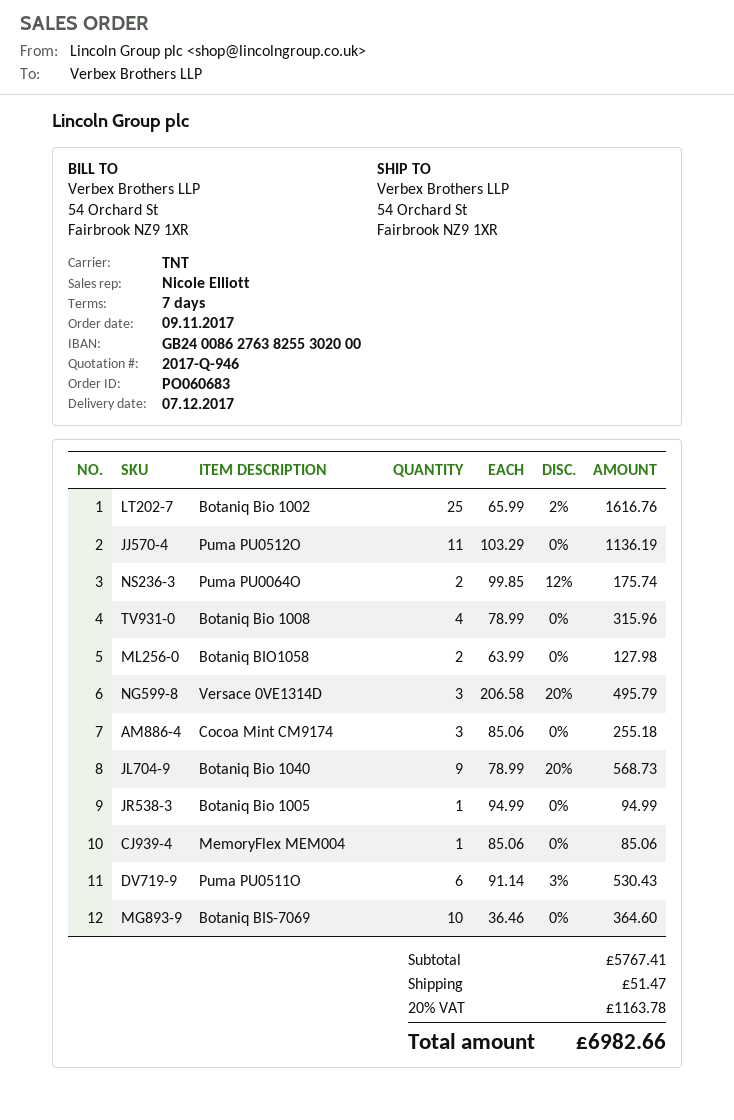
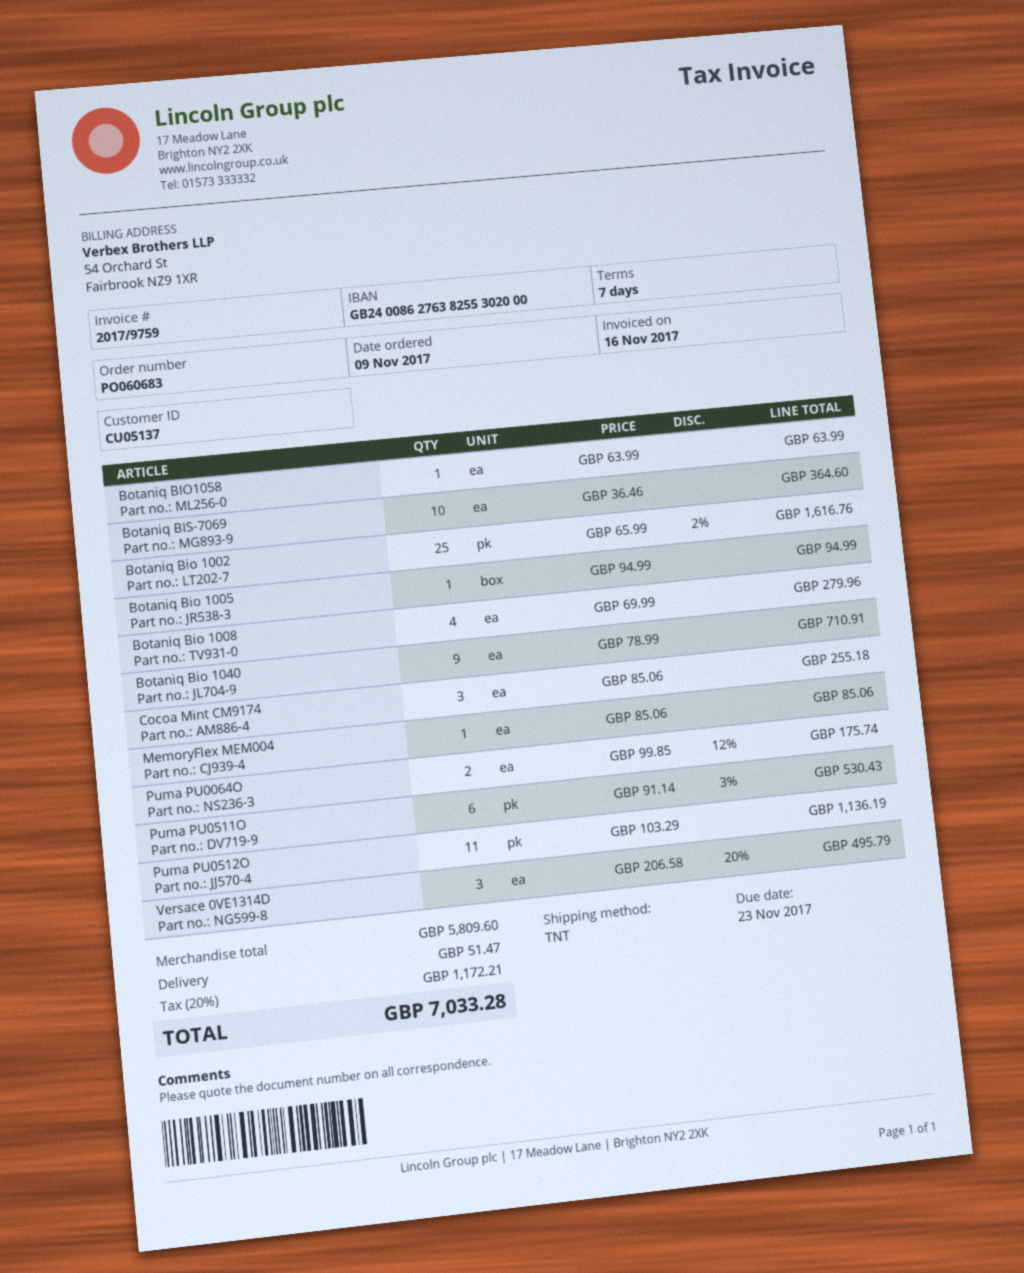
Botaniq Bio 1008: 4 x 78.99 = 315.96 -> 4 x 69.99 = 279.96
Botaniq BIO1058: 2 x 63.99 = 127.98 -> 1 x 63.99 = 63.99
Botaniq Bio 1040: 9 x 78.99 - 20% = 568.73 -> 9 x 78.99 = 710.91
subtotal: 5767.41 -> 5809.60
tax: 20% = 1163.78 -> 20% = 1172.21
total: 6982.66 -> 7033.28

